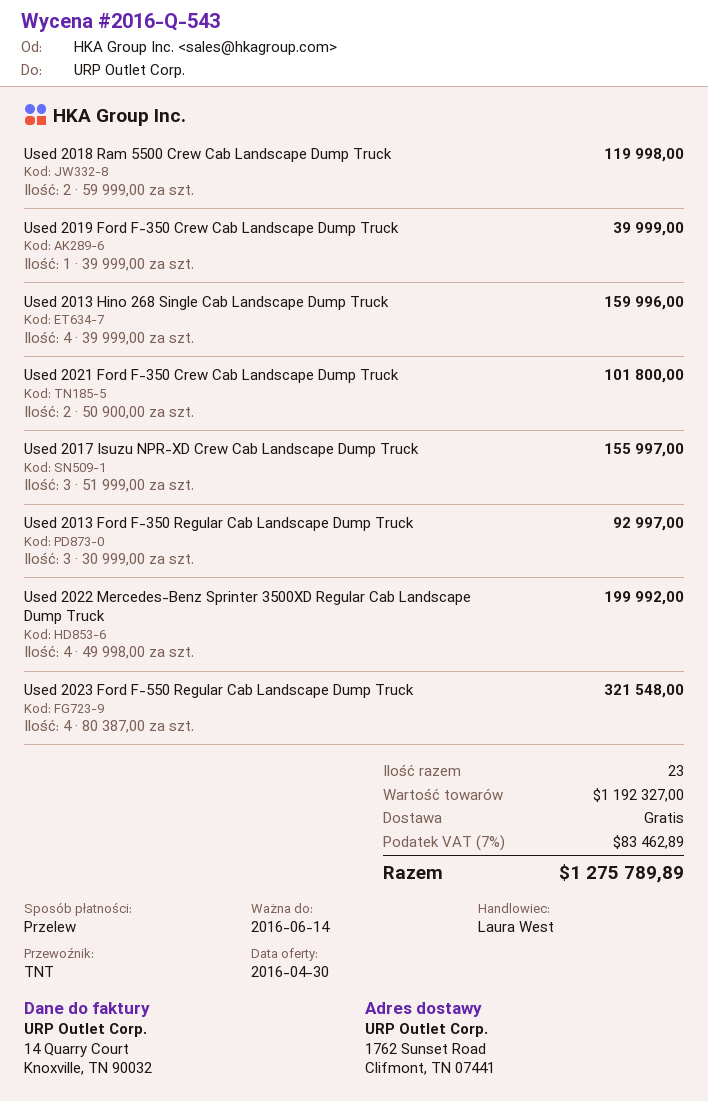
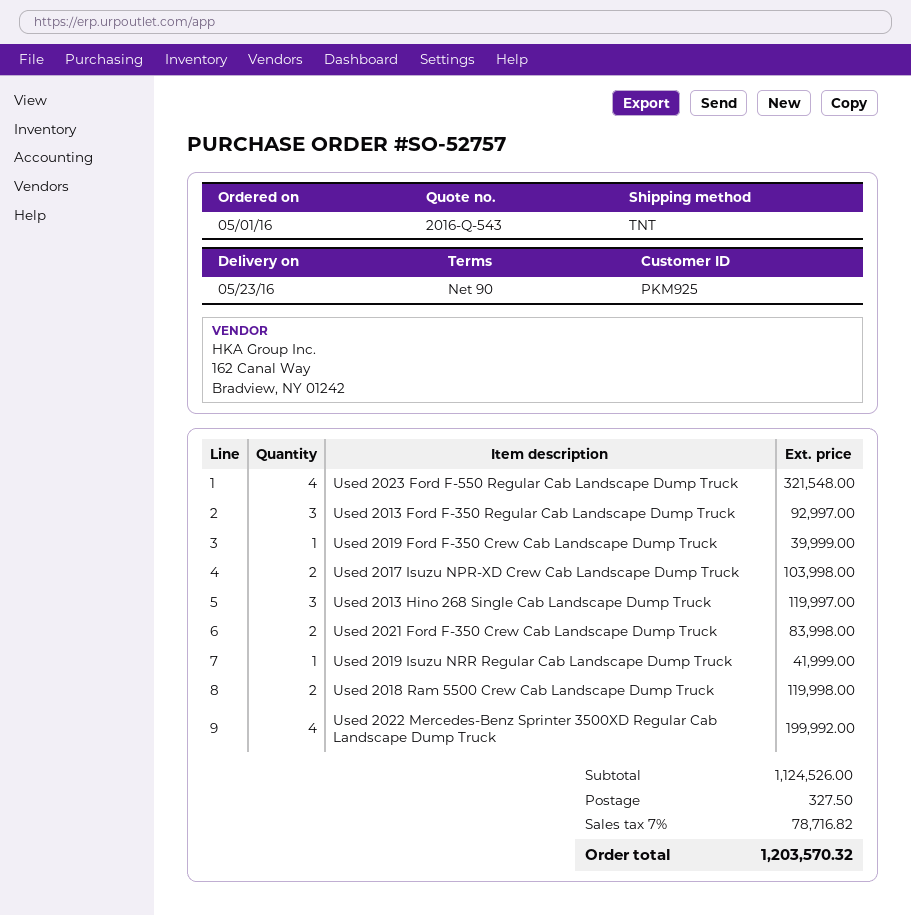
Used 2013 Hino 268 Single Cab Landscape Dump Truck: 4 for 159996.00 -> 3 for 119997.00
Used 2021 Ford F-350 Crew Cab Landscape Dump Truck: 2 for 101800.00 -> 2 for 83998.00
Used 2017 Isuzu NPR-XD Crew Cab Landscape Dump Truck: 3 for 155997.00 -> 2 for 103998.00
Used 2019 Isuzu NRR Regular Cab Landscape Dump Truck: none -> 1 for 41999.00
subtotal: 1192327.00 -> 1124526.00
shipping: 0.00 -> 327.50
tax: 7% = 83462.89 -> 7% = 78716.82
total: 1275789.89 -> 1203570.32

